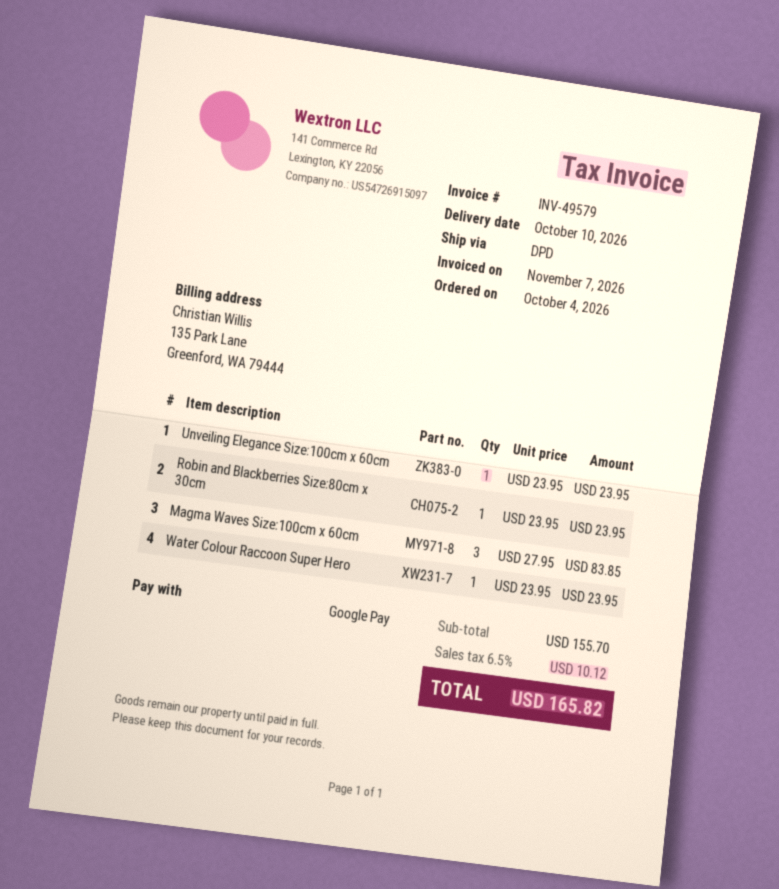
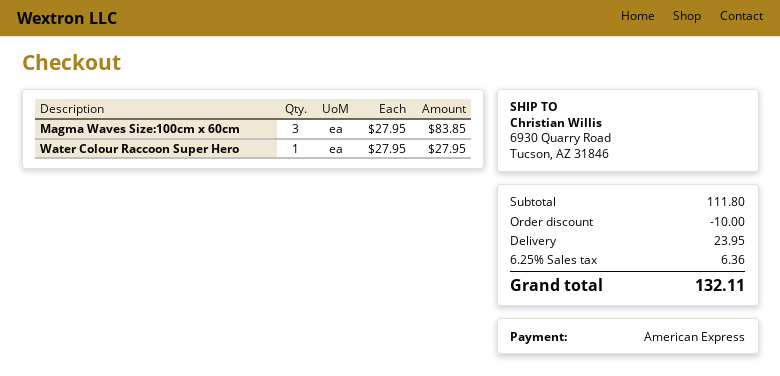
payment method: Google Pay -> American Express
Unveiling Elegance Size:100cm x 60cm: 1 x 23.95 = 23.95 -> none
Robin and Blackberries Size:80cm x 30cm: 1 x 23.95 = 23.95 -> none
Water Colour Raccoon Super Hero: 1 x 23.95 = 23.95 -> 1 x 27.95 = 27.95
subtotal: 155.70 -> 111.80
discount: none -> 10.00
shipping: none -> 23.95
tax: 6.5% = 10.12 -> 6.25% = 6.36
total: 165.82 -> 132.11

